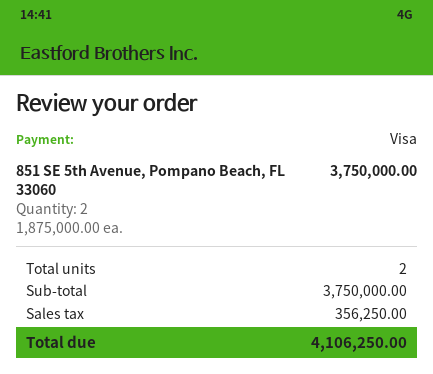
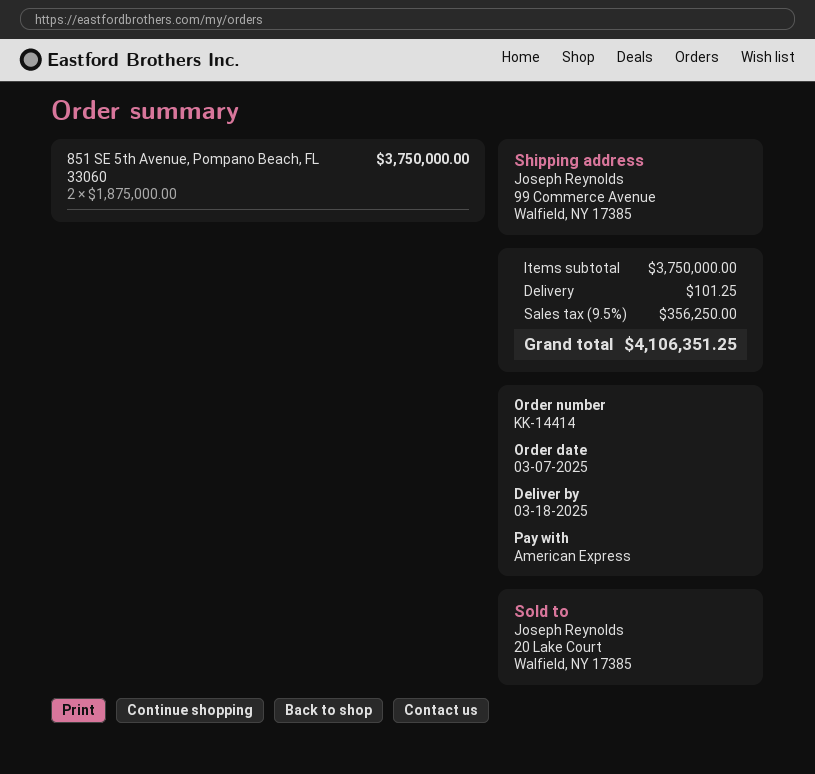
payment method: Visa -> American Express
shipping: none -> 101.25
total: 4106250.00 -> 4106351.25

